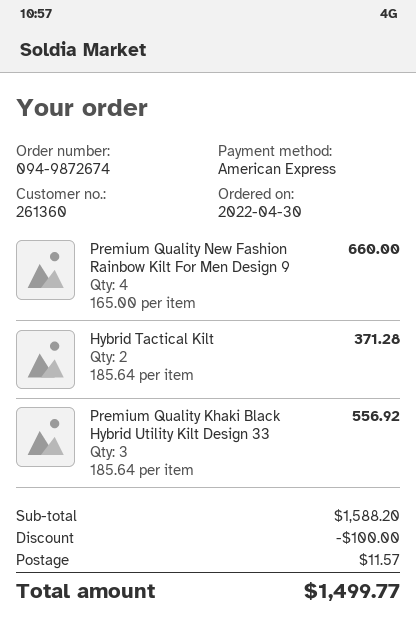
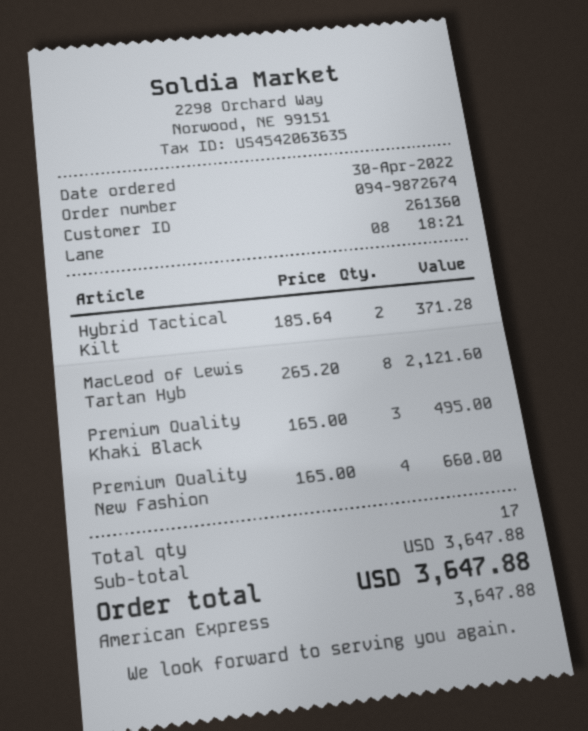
Premium Quality Khaki Black Hybrid Utility Kilt Design 33: 3 x 185.64 = 556.92 -> 3 x 165.00 = 495.00
MacLeod of Lewis Tartan Hyb: none -> 8 x 265.20 = 2121.60
subtotal: 1588.20 -> 3647.88
discount: 100.00 -> none
shipping: 11.57 -> none
total: 1499.77 -> 3647.88

